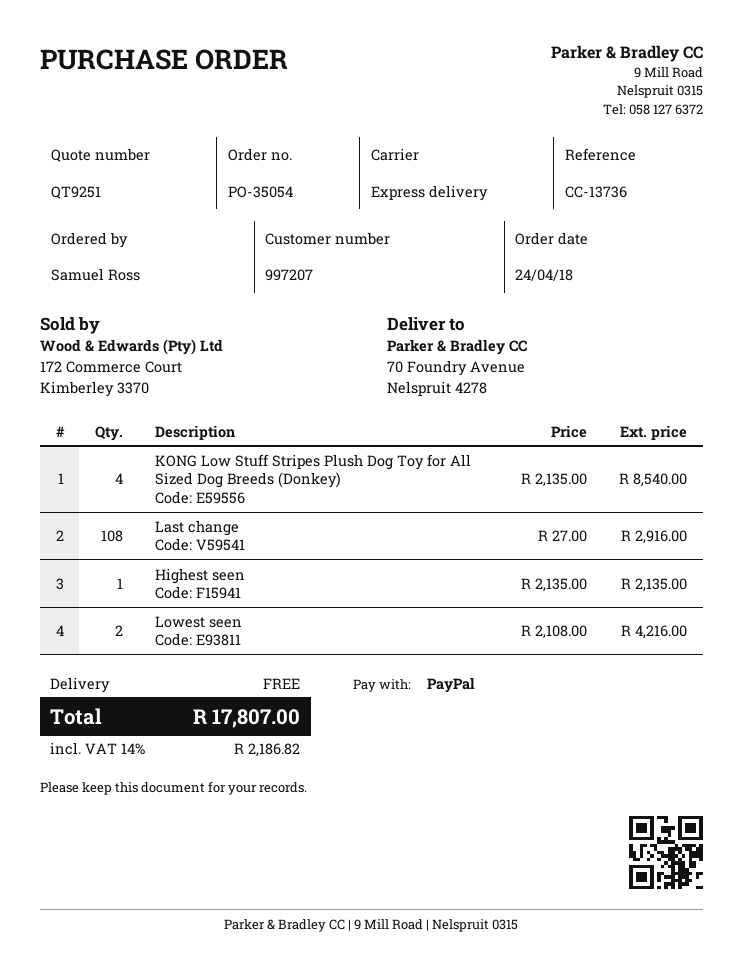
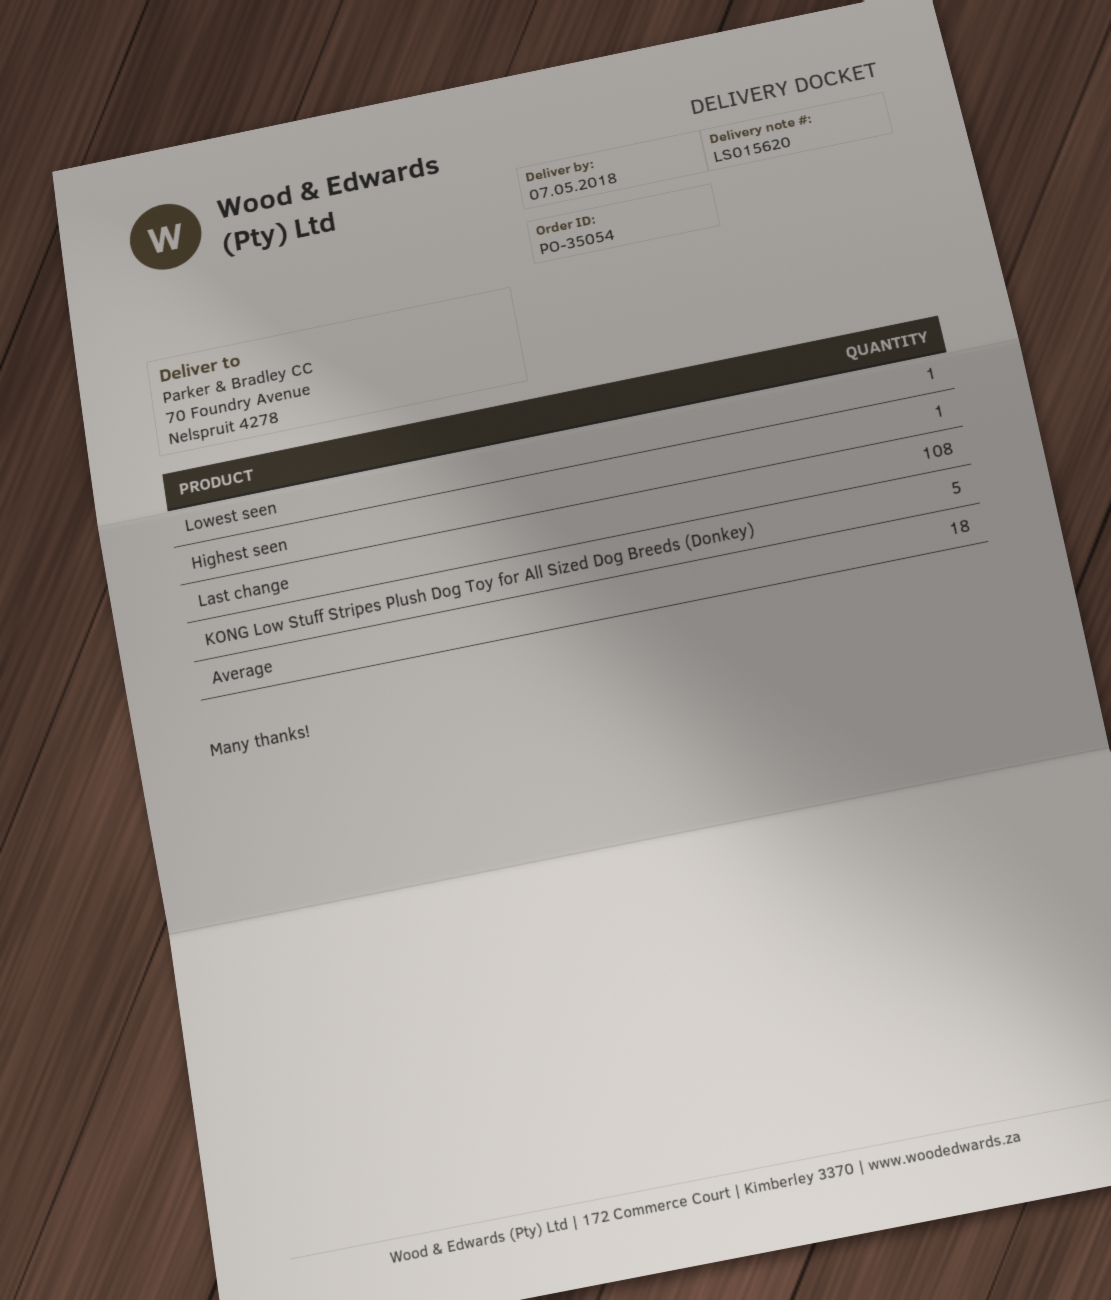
KONG Low Stuff Stripes Plush Dog Toy for All Sized Dog Breeds (Donkey): 4 -> 5
Lowest seen: 2 -> 1
Average: none -> 18

